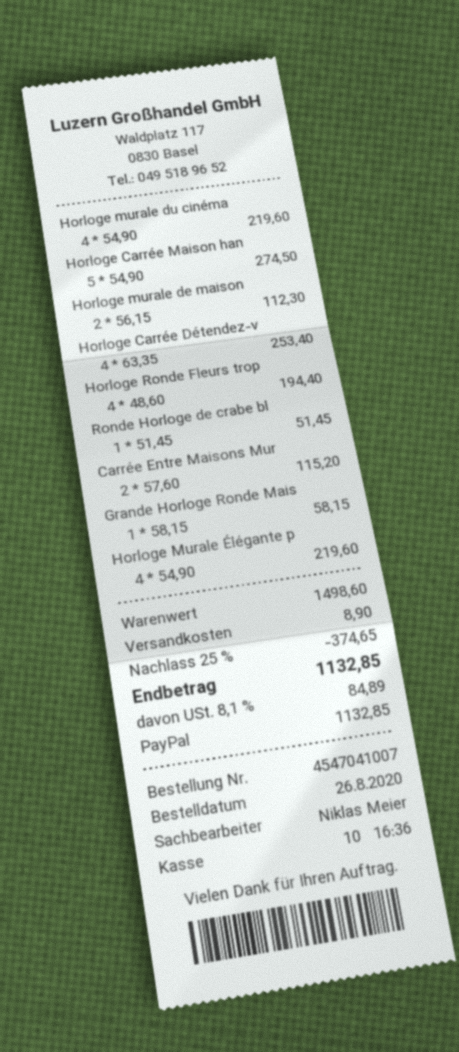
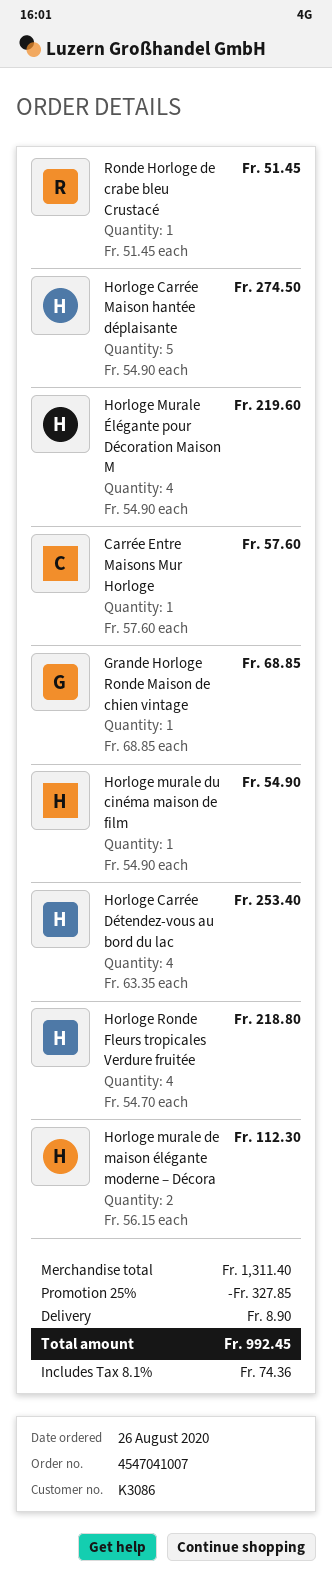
Horloge murale du cinéma: 4 x 54.90 = 219.60 -> 1 x 54.90 = 54.90
Horloge Ronde Fleurs trop: 4 x 48.60 = 194.40 -> 4 x 54.70 = 218.80
Carrée Entre Maisons Mur: 2 x 57.60 = 115.20 -> 1 x 57.60 = 57.60
Grande Horloge Ronde Mais: 1 x 58.15 = 58.15 -> 1 x 68.85 = 68.85
subtotal: 1498.60 -> 1311.40
discount: 25% = 374.65 -> 25% = 327.85
tax: 8.1% = 84.89 -> 8.1% = 74.36
total: 1132.85 -> 992.45

